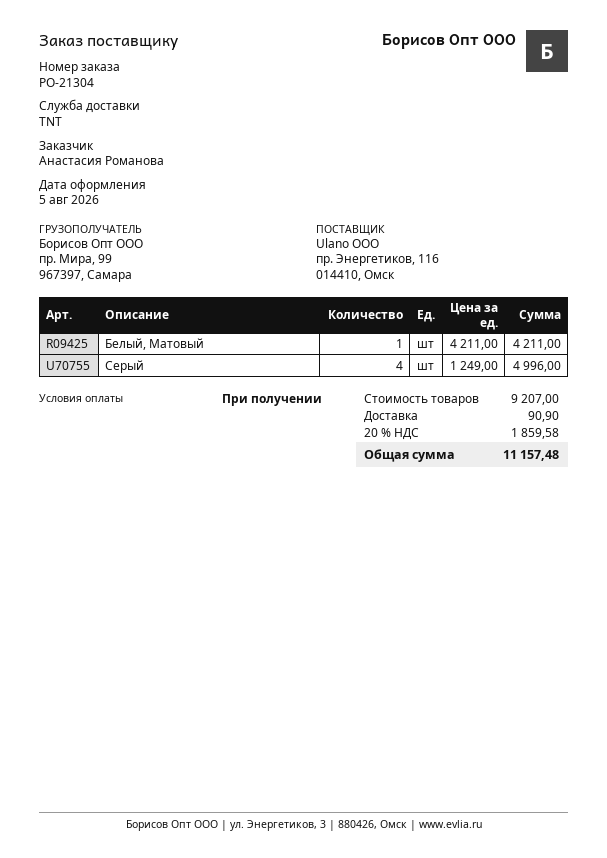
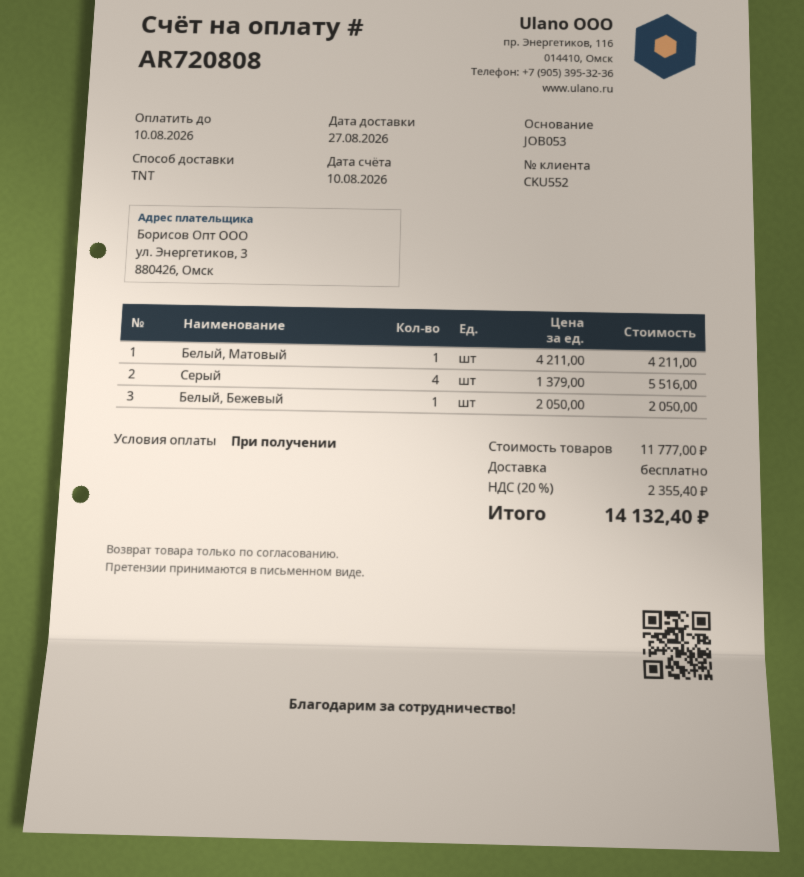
Серый: 4 x 1249.00 = 4996.00 -> 4 x 1379.00 = 5516.00
Белый, Бежевый: none -> 1 x 2050.00 = 2050.00
subtotal: 9207.00 -> 11777.00
shipping: 90.90 -> 0.00
tax: 20% = 1859.58 -> 20% = 2355.40
total: 11157.48 -> 14132.40

